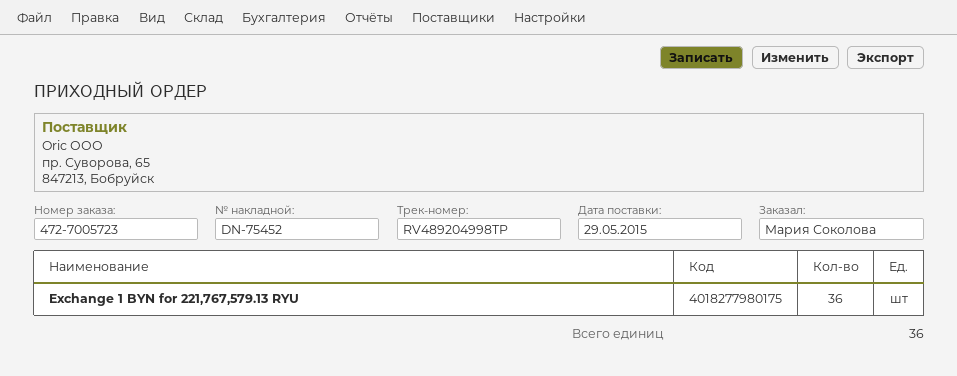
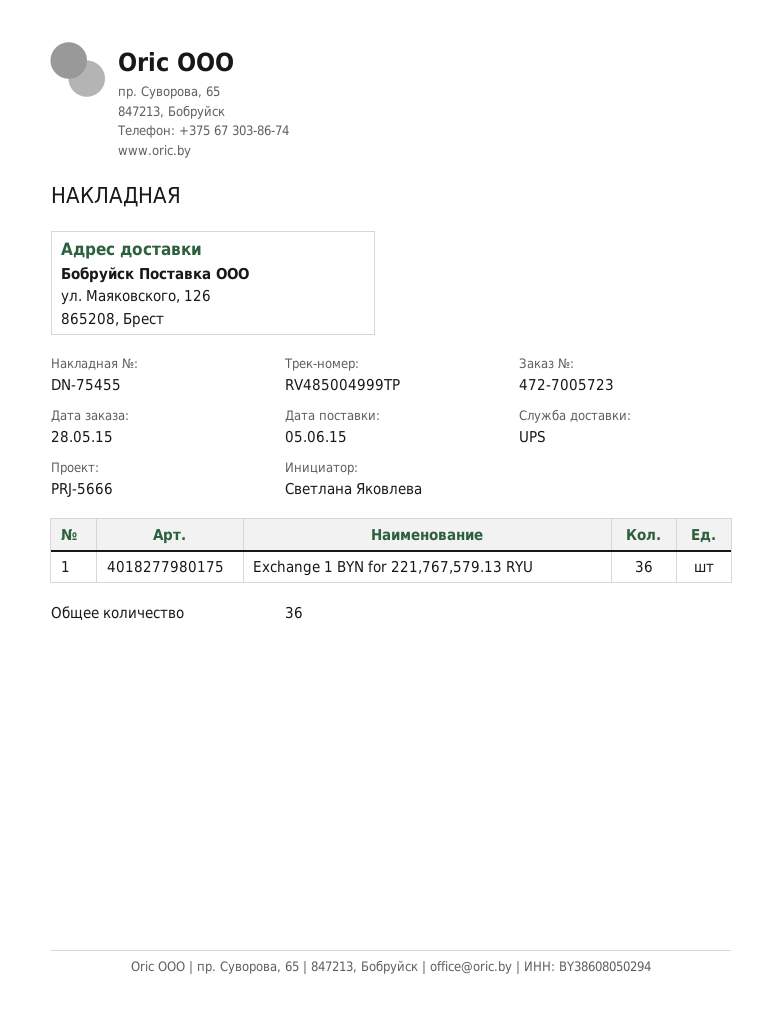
delivery note number: DN-75452 -> DN-75455
delivery date: 2015-05-29 -> 2015-06-05
ordered by: Мария Соколова -> Светлана Яковлева
tracking number: RV489204998TP -> RV485004999TP

